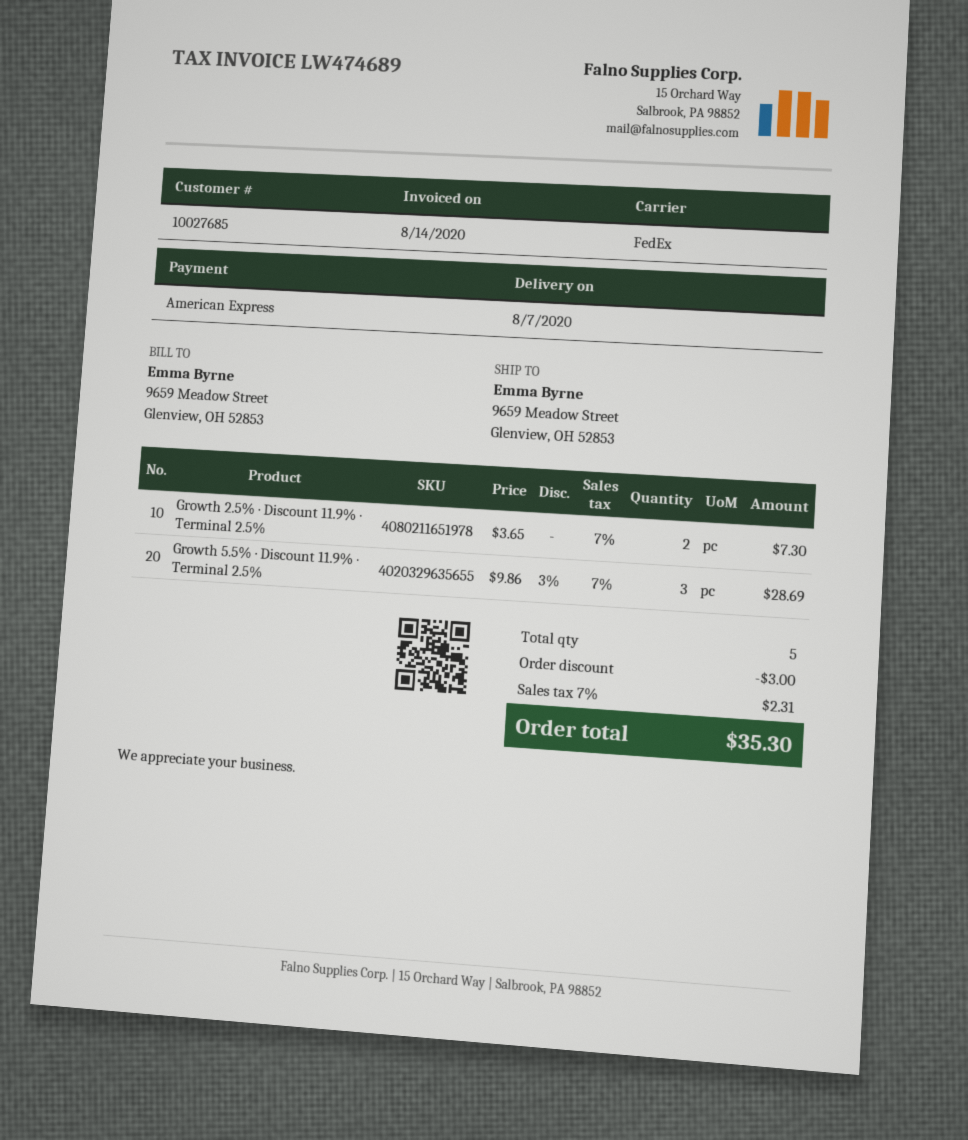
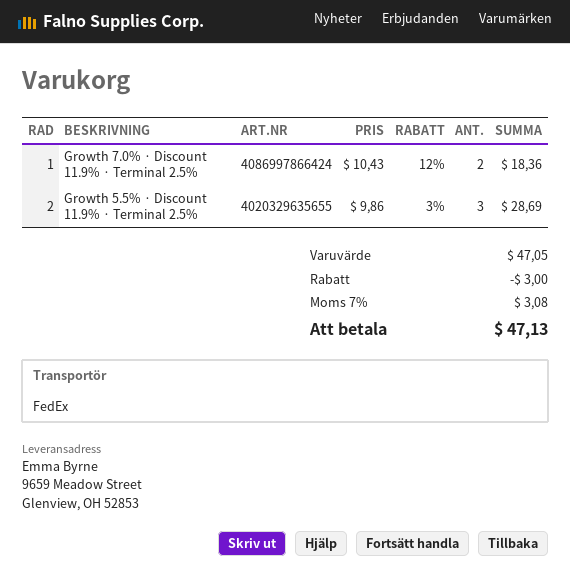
Growth 2.5% · Discount 11.9% · Terminal 2.5%: 2 x 3.65 = 7.30 -> none
Growth 7.0% · Discount 11.9% · Terminal 2.5%: none -> 2 x 10.43 - 12% = 18.36
tax: 7% = 2.31 -> 7% = 3.08
total: 35.30 -> 47.13

